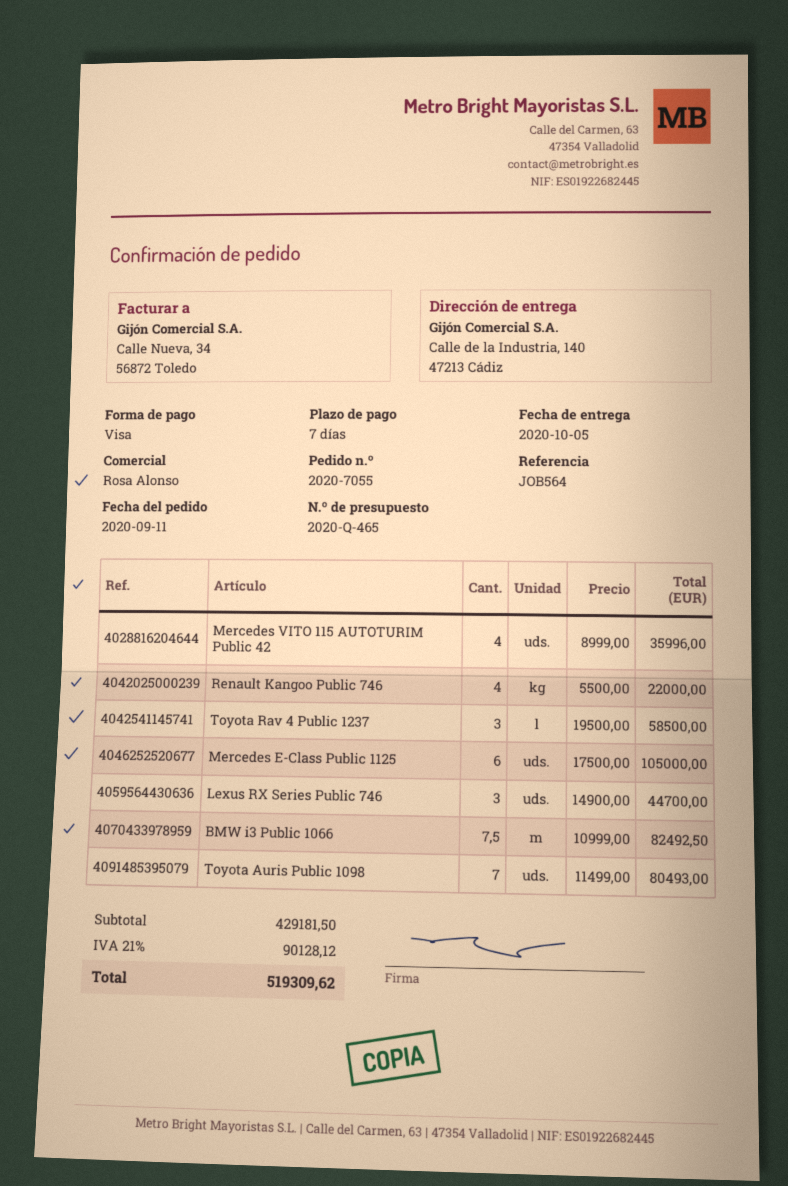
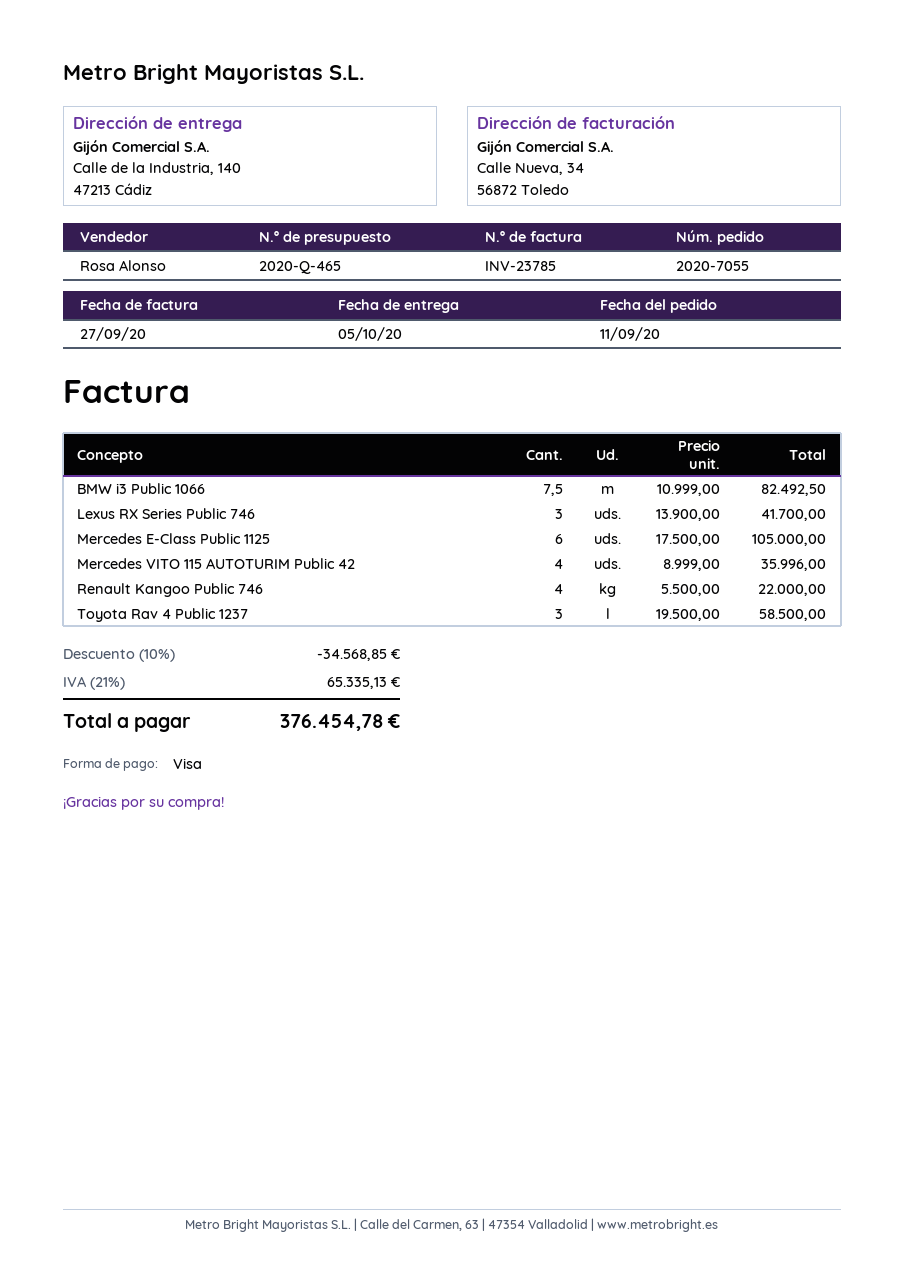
Lexus RX Series Public 746: 3 x 14900.00 = 44700.00 -> 3 x 13900.00 = 41700.00
Toyota Auris Public 1098: 7 x 11499.00 = 80493.00 -> none
discount: none -> 10% = 34568.85
tax: 21% = 90128.12 -> 21% = 65335.13
total: 519309.62 -> 376454.78

